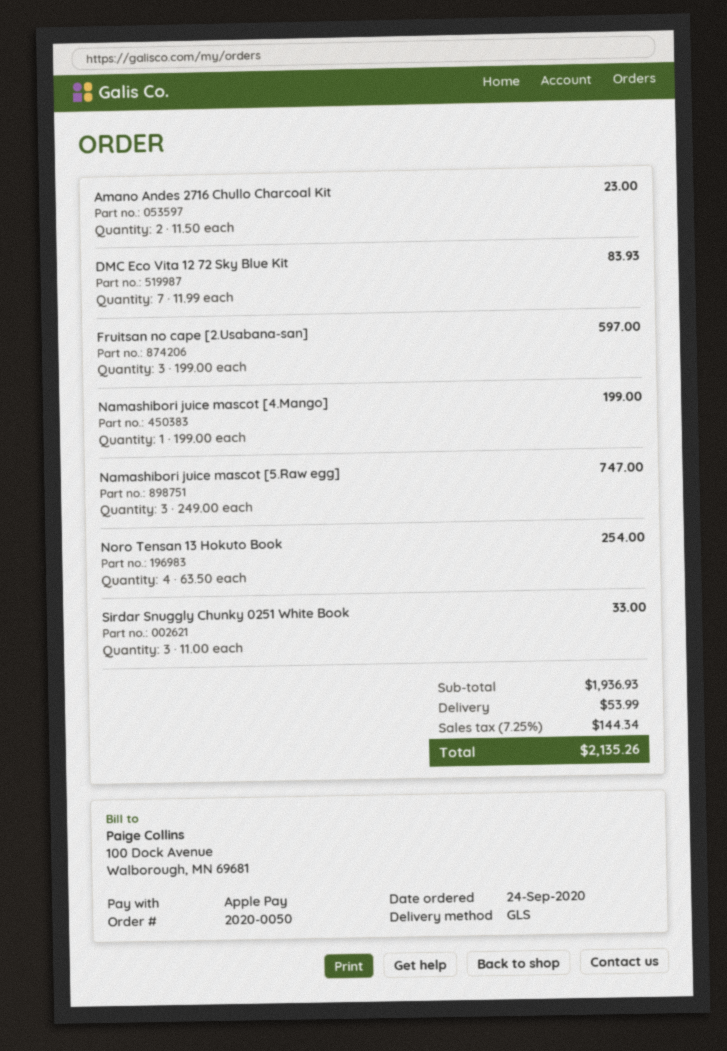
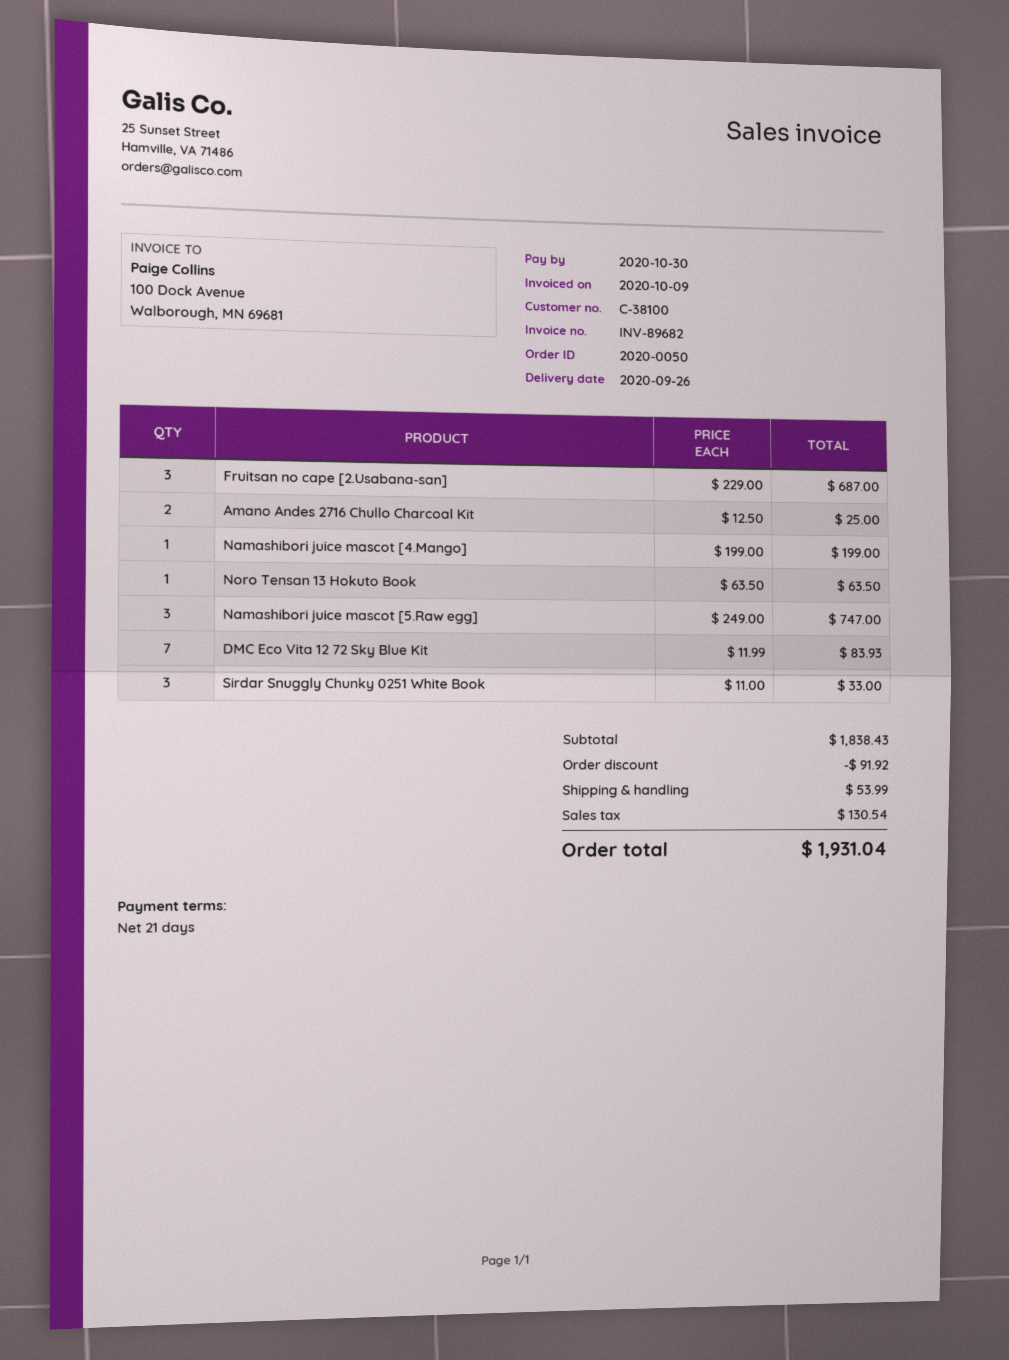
Amano Andes 2716 Chullo Charcoal Kit: 2 x 11.50 = 23.00 -> 2 x 12.50 = 25.00
Fruitsan no cape [2.Usabana-san]: 3 x 199.00 = 597.00 -> 3 x 229.00 = 687.00
Noro Tensan 13 Hokuto Book: 4 x 63.50 = 254.00 -> 1 x 63.50 = 63.50
subtotal: 1936.93 -> 1838.43
discount: none -> 91.92
tax: 144.34 -> 130.54
total: 2135.26 -> 1931.04

